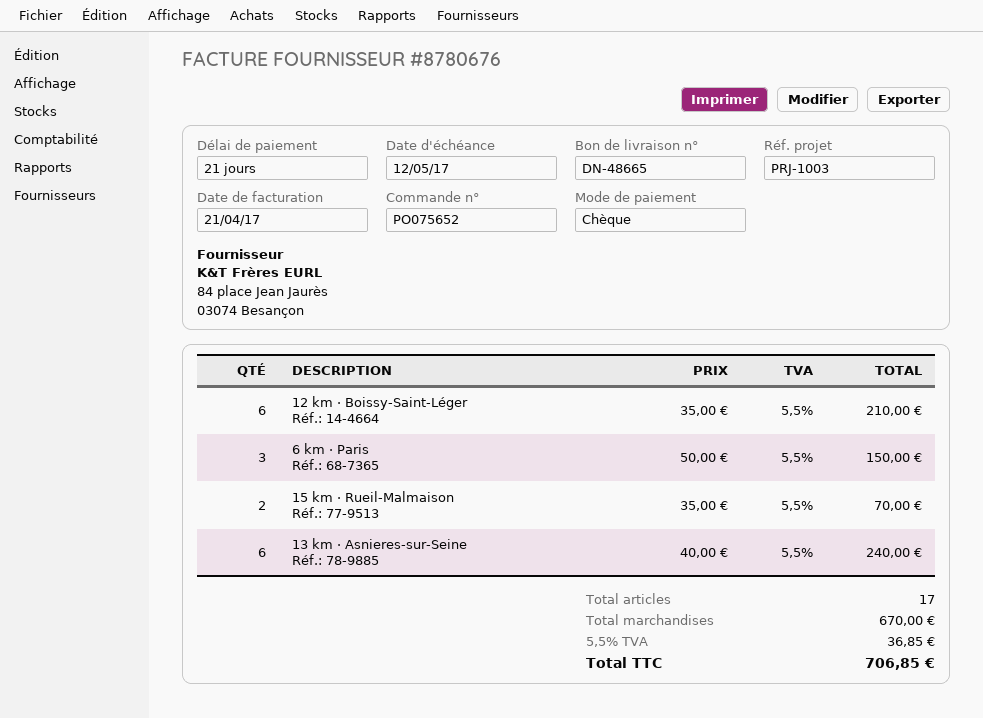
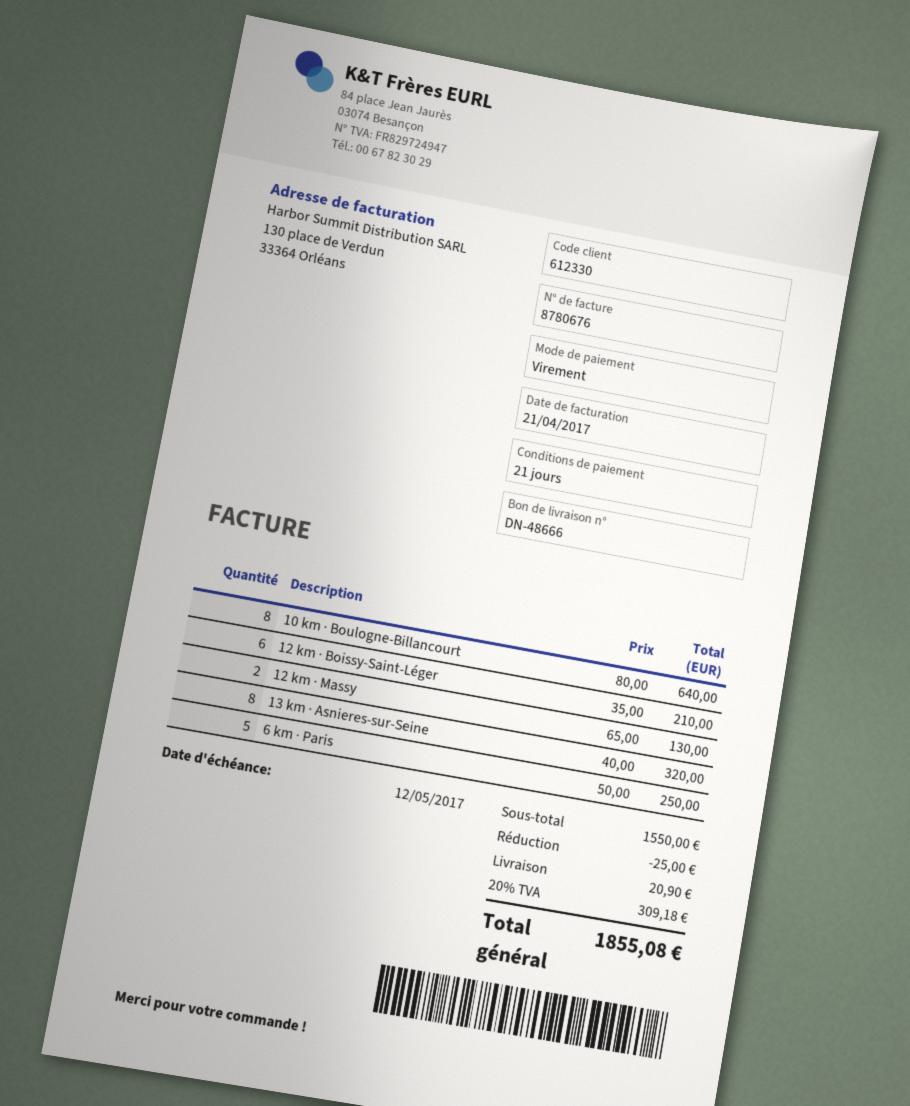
delivery note number: DN-48665 -> DN-48666
payment method: cheque -> bank transfer
6 km · Paris: 3 x 50.00 = 150.00 -> 5 x 50.00 = 250.00
15 km · Rueil-Malmaison: 2 x 35.00 = 70.00 -> none
13 km · Asnieres-sur-Seine: 6 x 40.00 = 240.00 -> 8 x 40.00 = 320.00
10 km · Boulogne-Billancourt: none -> 8 x 80.00 = 640.00
12 km · Massy: none -> 2 x 65.00 = 130.00
subtotal: 670.00 -> 1550.00
discount: none -> 25.00
shipping: none -> 20.90
tax: 5.5% = 36.85 -> 20% = 309.18
total: 706.85 -> 1855.08

